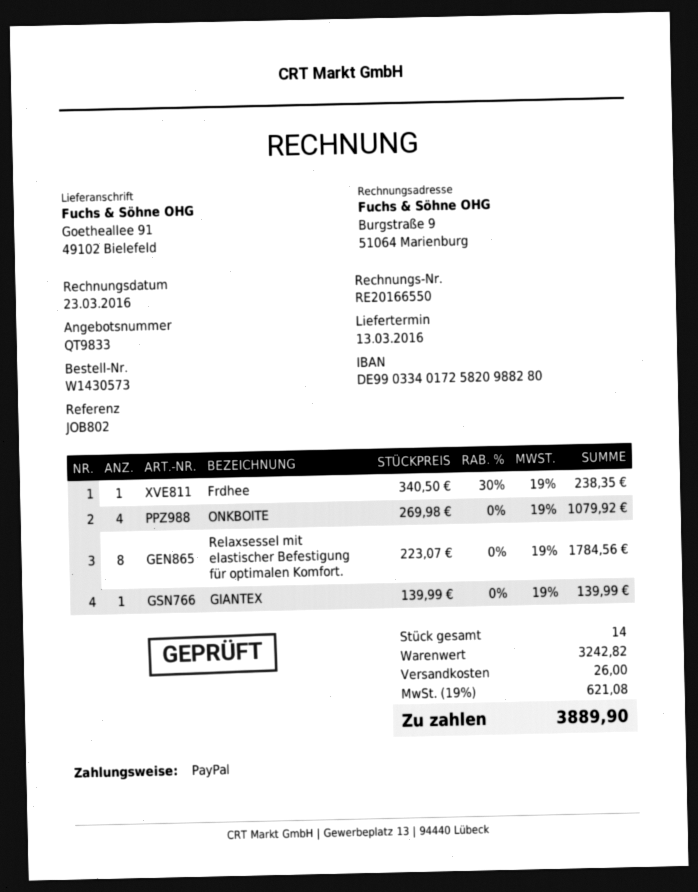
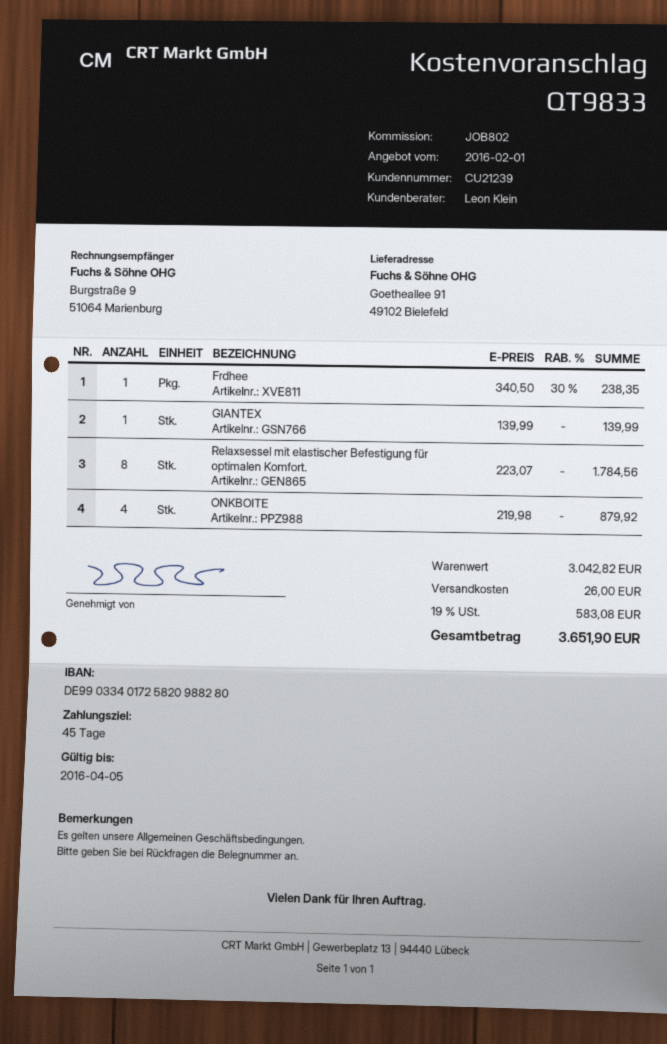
ONKBOITE: 4 x 269.98 = 1079.92 -> 4 x 219.98 = 879.92
subtotal: 3242.82 -> 3042.82
tax: 19% = 621.08 -> 19% = 583.08
total: 3889.90 -> 3651.90

